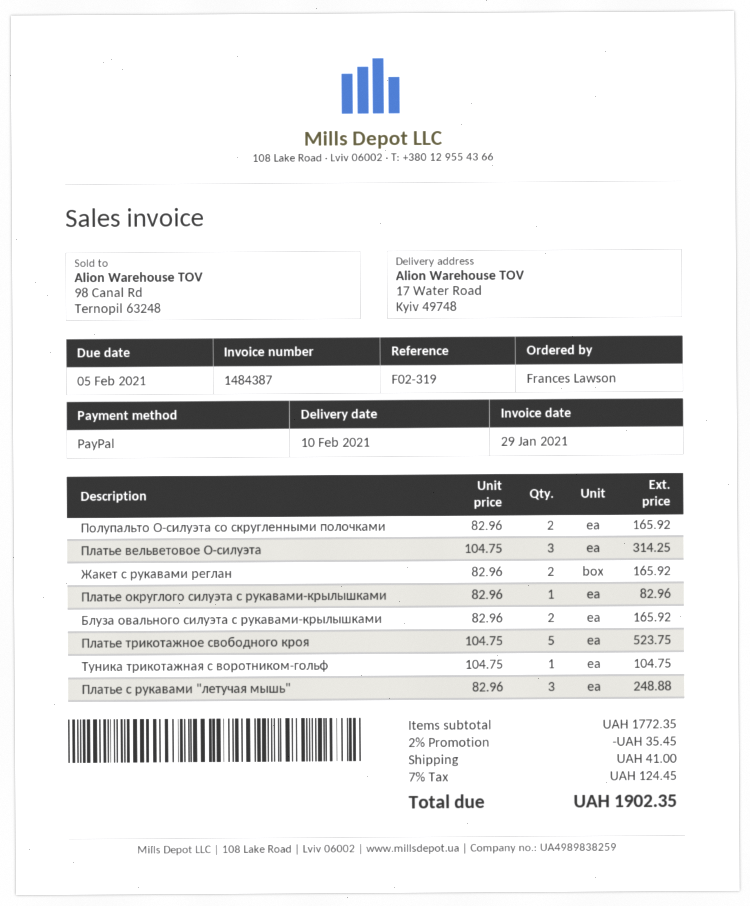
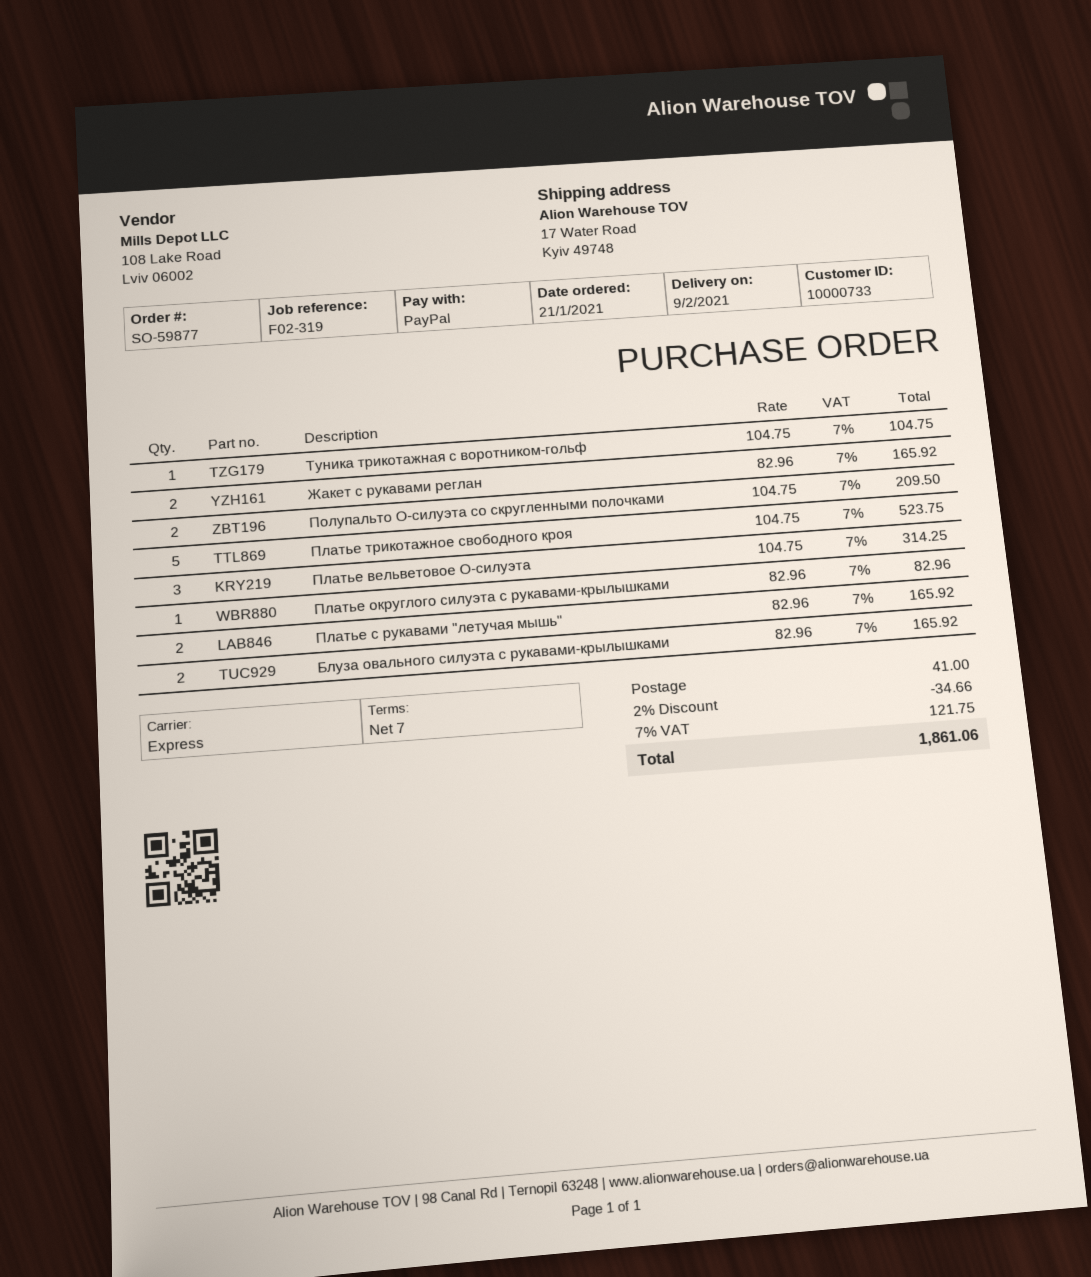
delivery date: 2021-02-10 -> 2021-02-09
Полупальто О-силуэта со скругленными полочками: 2 x 82.96 = 165.92 -> 2 x 104.75 = 209.50
Платье с рукавами "летучая мышь": 3 x 82.96 = 248.88 -> 2 x 82.96 = 165.92
discount: 2% = 35.45 -> 2% = 34.66
tax: 7% = 124.45 -> 7% = 121.75
total: 1902.35 -> 1861.06

